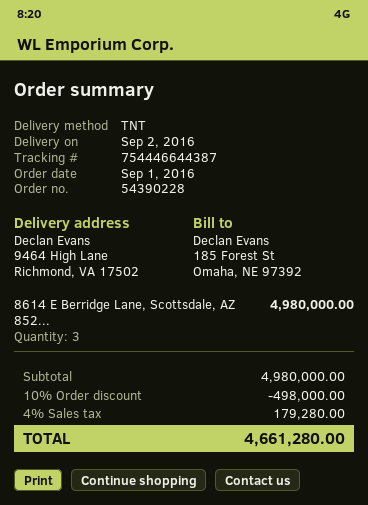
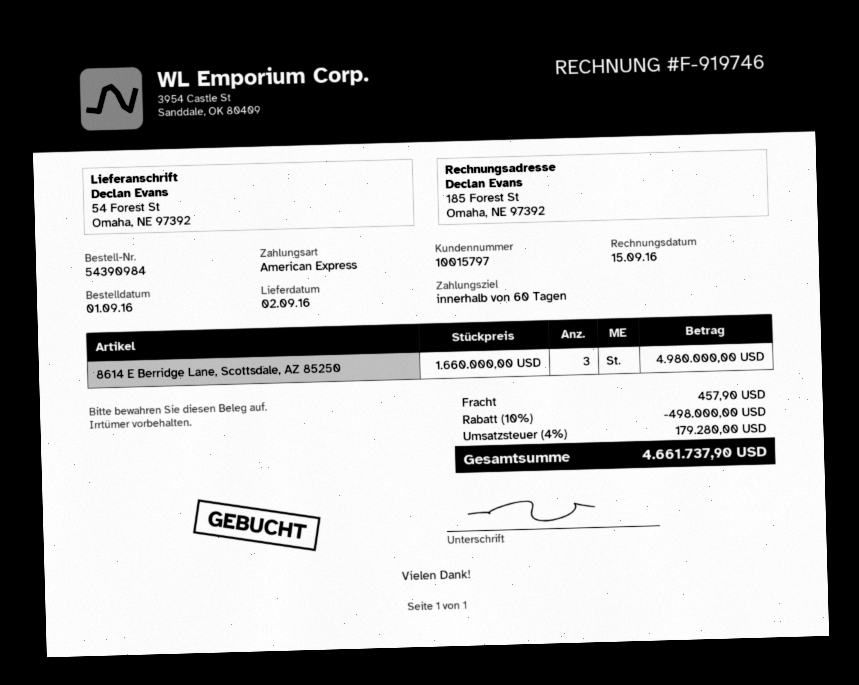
order number: 54390228 -> 54390984
ship to: 9464 High Lane, Richmond, VA 17502 -> 54 Forest St, Omaha, NE 97392
shipping: none -> 457.90
total: 4661280.00 -> 4661737.90

